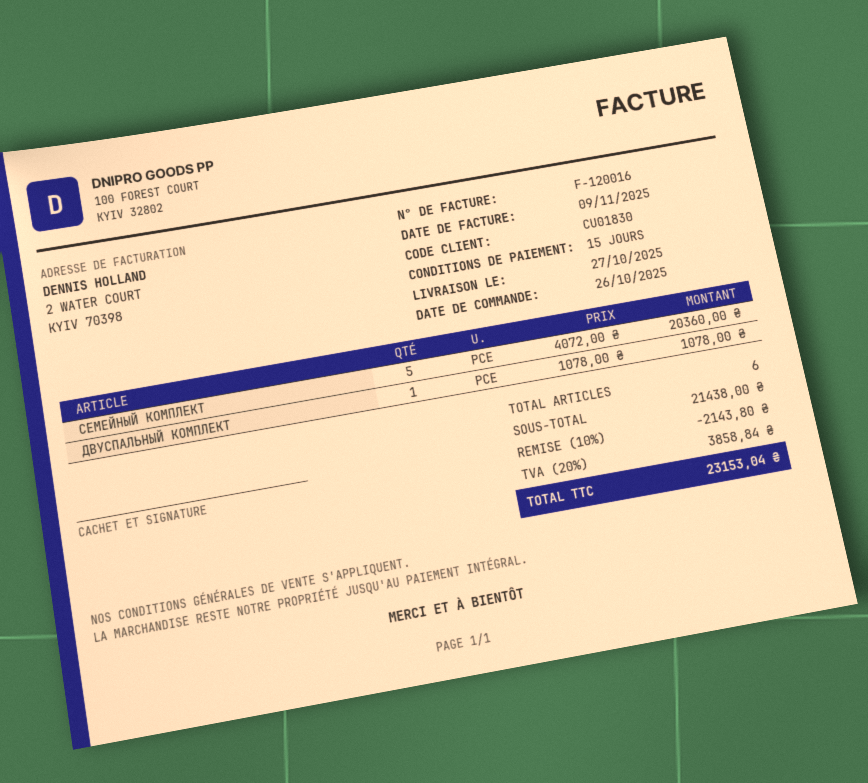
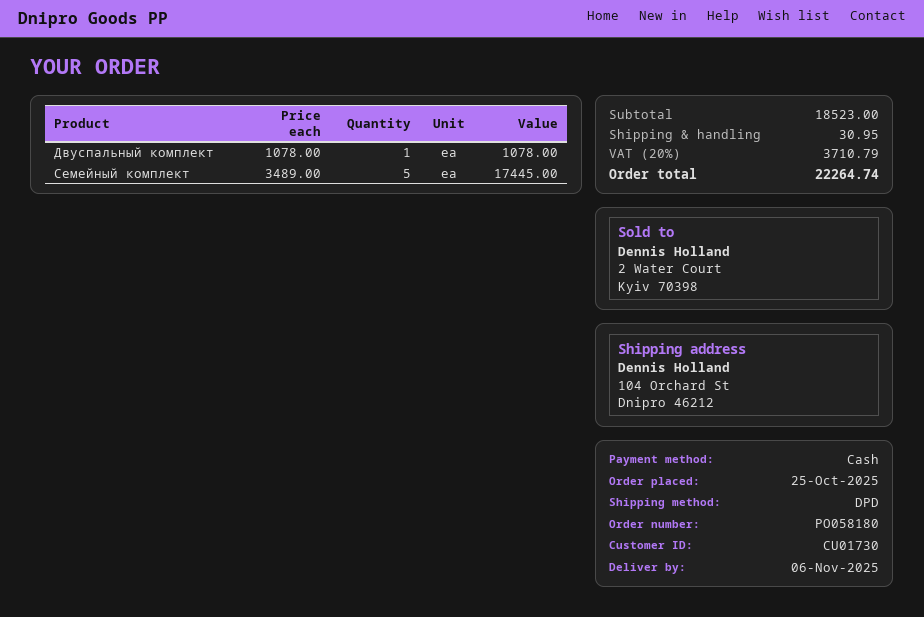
order date: 2025-10-26 -> 2025-10-25
delivery date: 2025-10-27 -> 2025-11-06
customer number: CU01830 -> CU01730
СЕМЕЙНЫЙ КОМПЛЕКТ: 5 x 4072.00 = 20360.00 -> 5 x 3489.00 = 17445.00
subtotal: 21438.00 -> 18523.00
discount: 10% = 2143.80 -> none
shipping: none -> 30.95
tax: 20% = 3858.84 -> 20% = 3710.79
total: 23153.04 -> 22264.74

